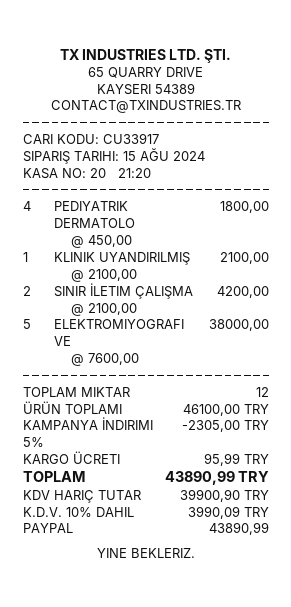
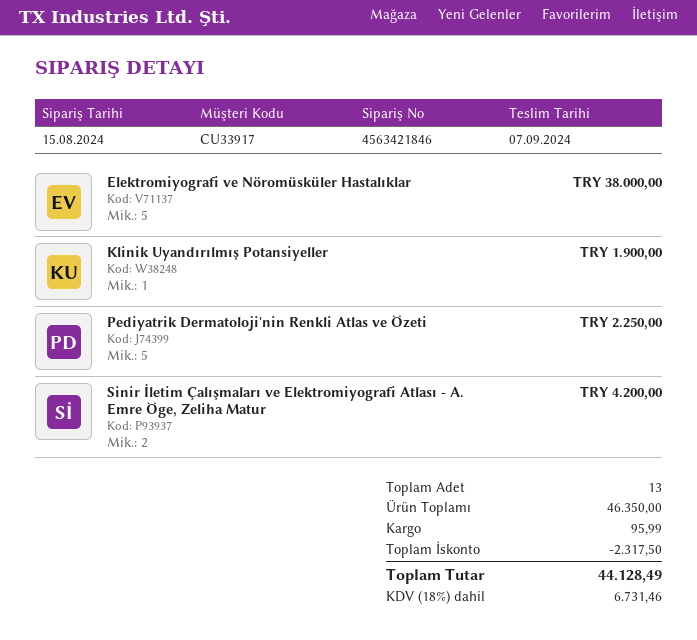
PEDIYATRIK DERMATOLO: 4 for 1800.00 -> 5 for 2250.00
KLINIK UYANDIRILMIŞ: 1 for 2100.00 -> 1 for 1900.00
total quantity: 12 -> 13
subtotal: 46100.00 -> 46350.00
discount: 2305.00 -> 2317.50
tax: 10% = 3990.09 -> 18% = 6731.46
total: 43890.99 -> 44128.49

